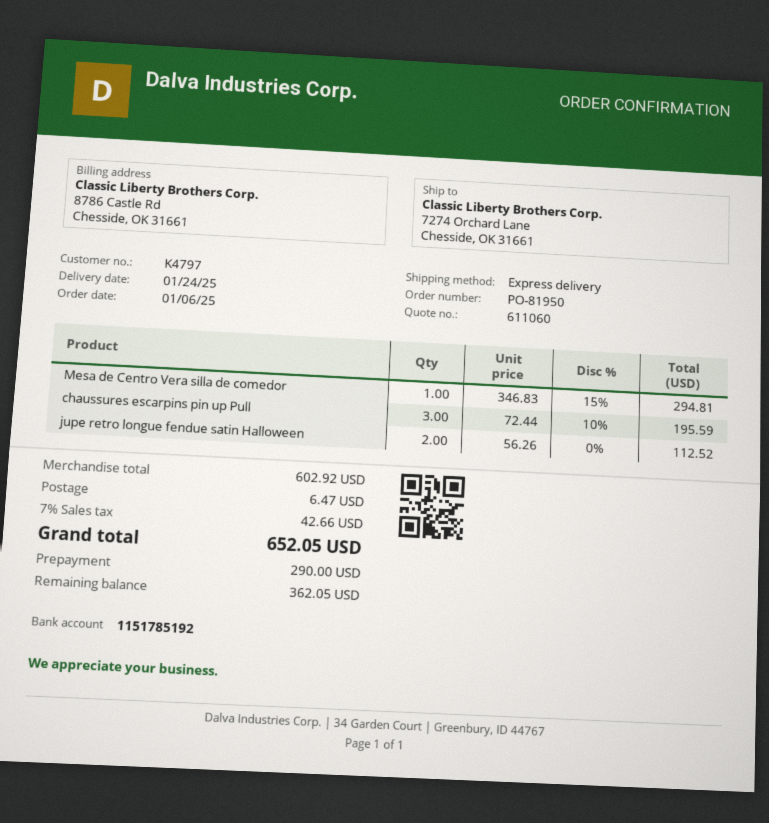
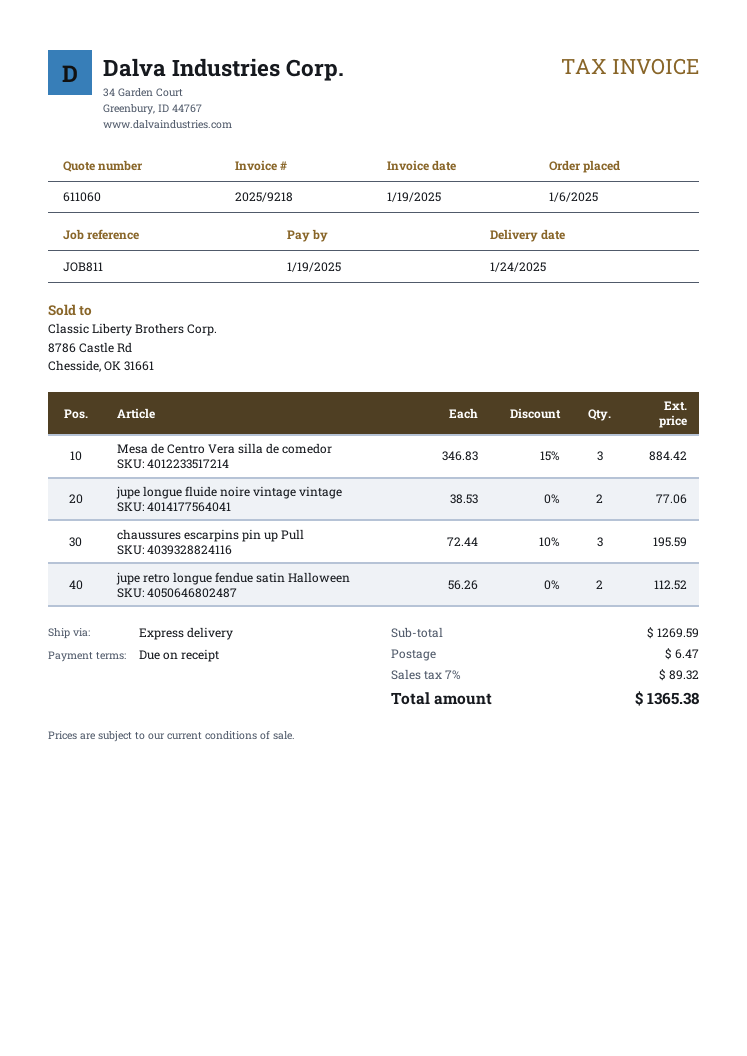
Mesa de Centro Vera silla de comedor: 1 x 346.83 - 15% = 294.81 -> 3 x 346.83 - 15% = 884.42
jupe longue fluide noire vintage vintage: none -> 2 x 38.53 = 77.06
subtotal: 602.92 -> 1269.59
tax: 7% = 42.66 -> 7% = 89.32
total: 652.05 -> 1365.38

